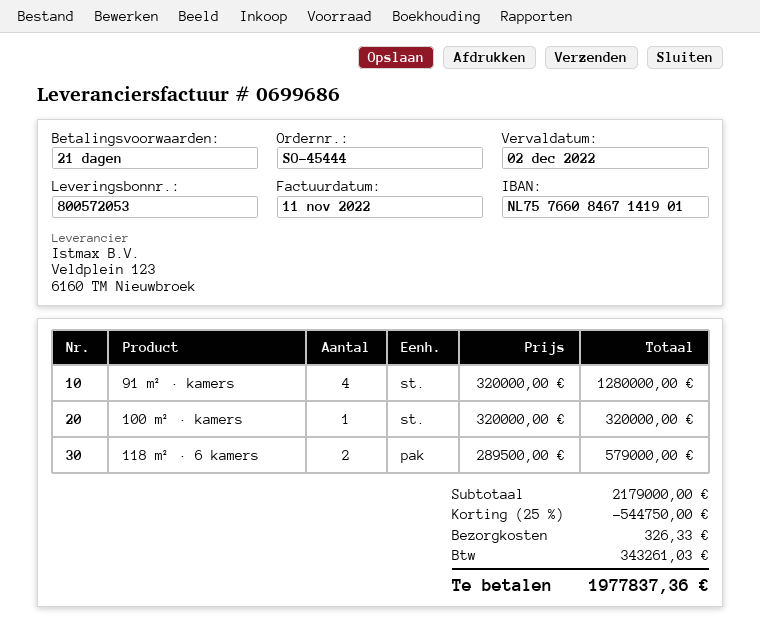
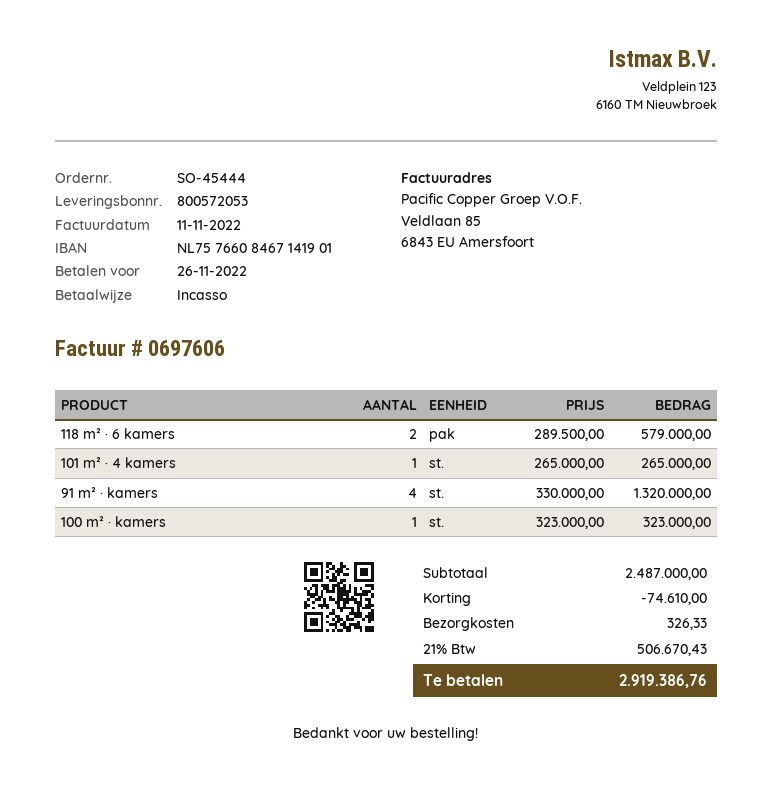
invoice number: 0699686 -> 0697606
due date: 2022-12-02 -> 2022-11-26
91 m² · kamers: 4 x 320000.00 = 1280000.00 -> 4 x 330000.00 = 1320000.00
100 m² · kamers: 1 x 320000.00 = 320000.00 -> 1 x 323000.00 = 323000.00
101 m² · 4 kamers: none -> 1 x 265000.00 = 265000.00
subtotal: 2179000.00 -> 2487000.00
discount: 544750.00 -> 74610.00
tax: 343261.03 -> 506670.43
total: 1977837.36 -> 2919386.76

